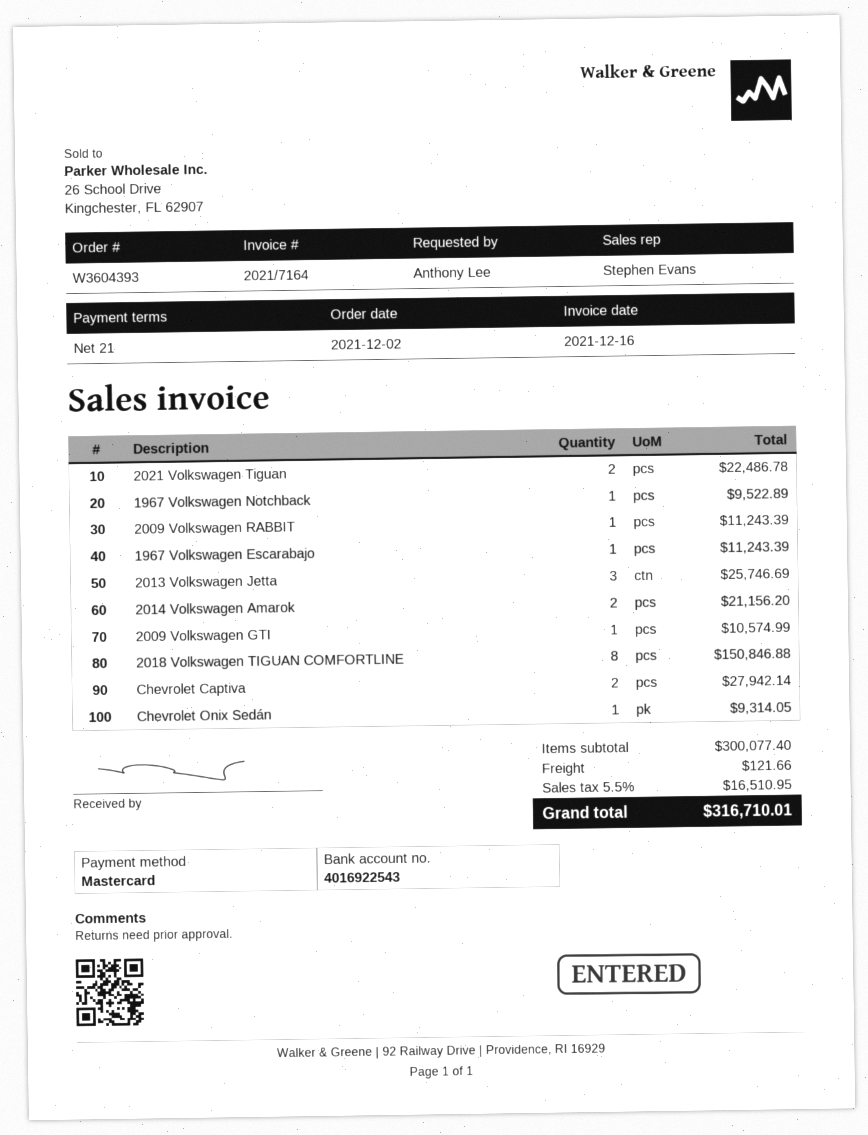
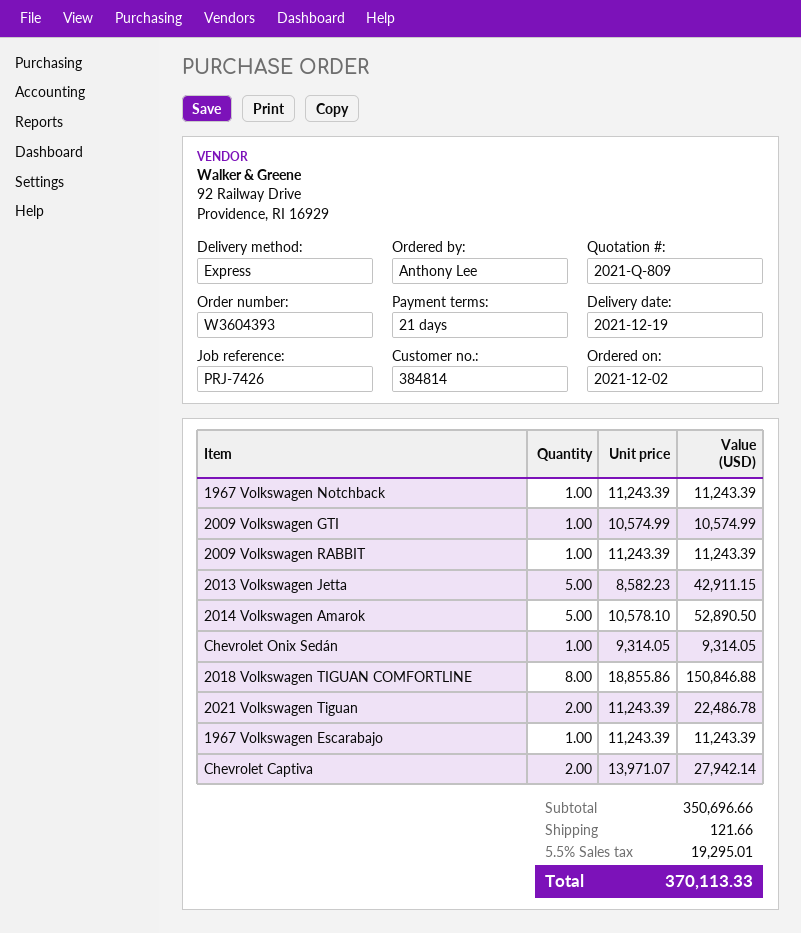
1967 Volkswagen Notchback: 1 for 9522.89 -> 1 for 11243.39
2013 Volkswagen Jetta: 3 for 25746.69 -> 5 for 42911.15
2014 Volkswagen Amarok: 2 for 21156.20 -> 5 for 52890.50
subtotal: 300077.40 -> 350696.66
tax: 5.5% = 16510.95 -> 5.5% = 19295.01
total: 316710.01 -> 370113.33

